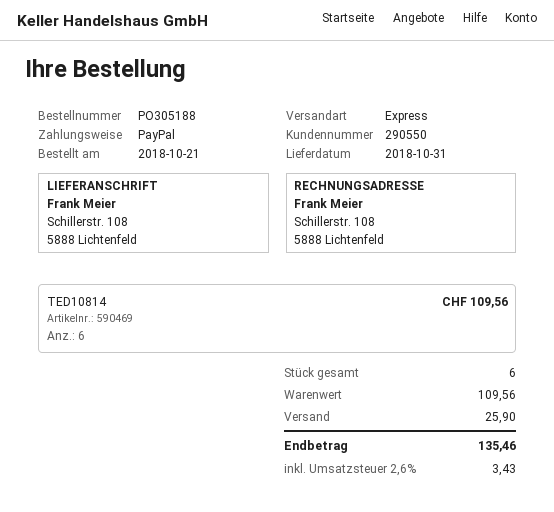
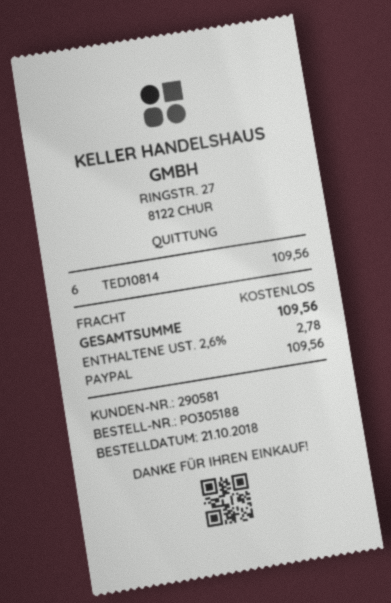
customer number: 290550 -> 290581
shipping: 25.90 -> 0.00
tax: 2.6% = 3.43 -> 2.6% = 2.78
total: 135.46 -> 109.56

